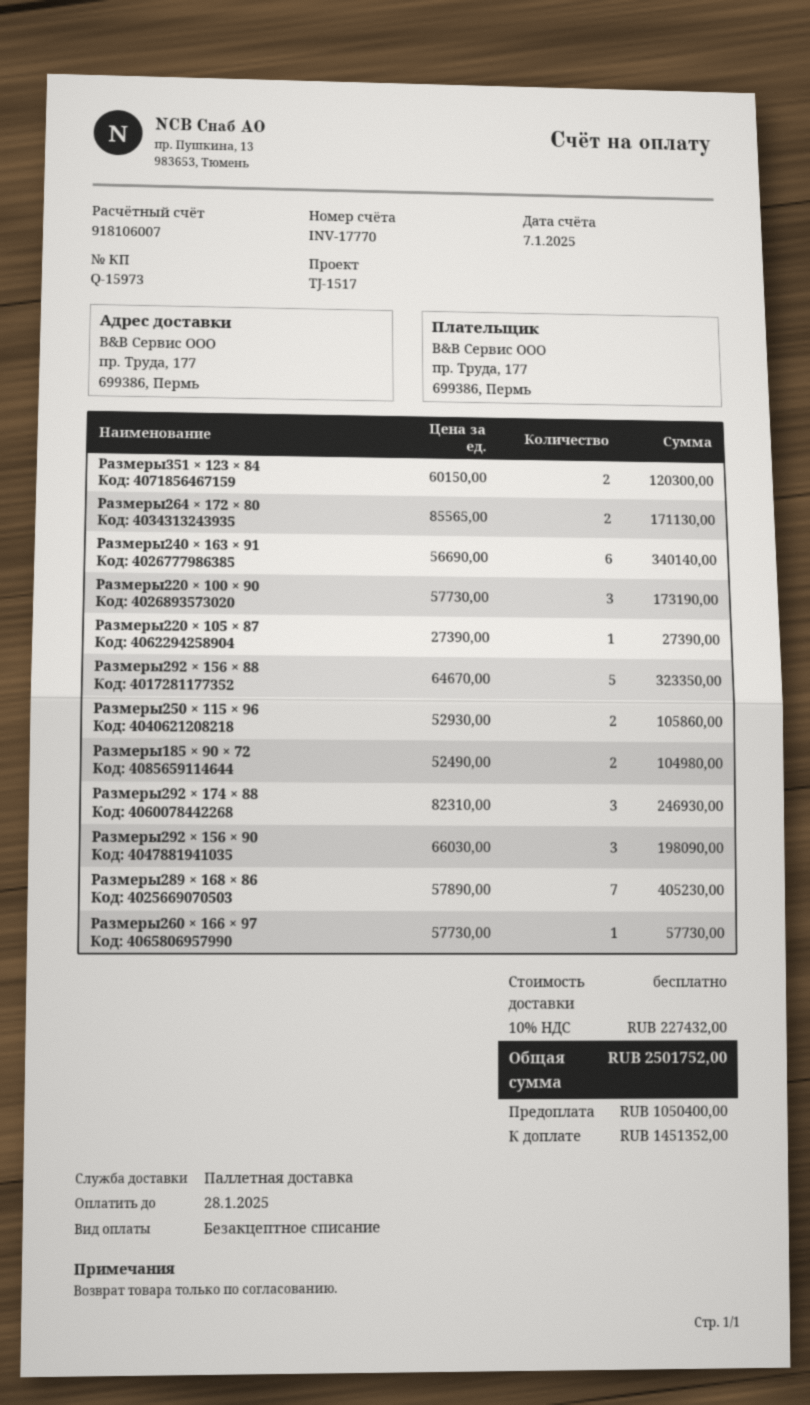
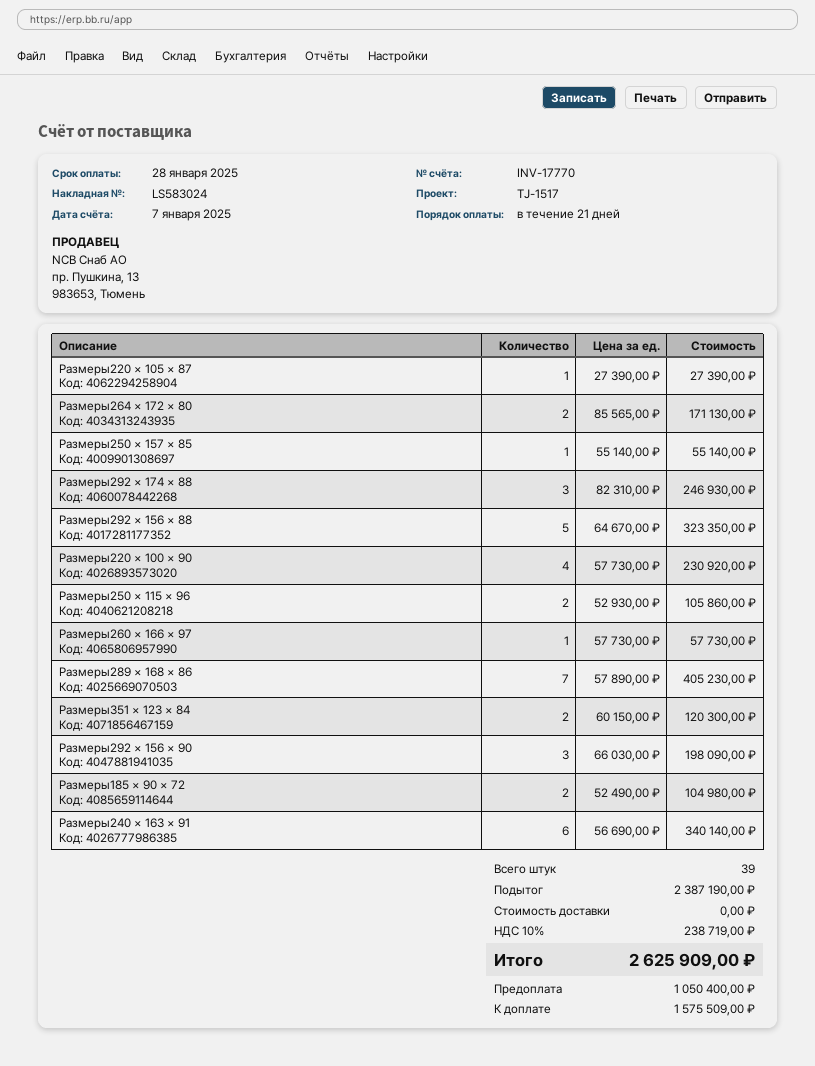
Размеры220 × 100 × 90: 3 x 57730.00 = 173190.00 -> 4 x 57730.00 = 230920.00
Размеры250 × 157 × 85: none -> 1 x 55140.00 = 55140.00
tax: 10% = 227432.00 -> 10% = 238719.00
total: 2501752.00 -> 2625909.00
balance: 1451352.00 -> 1575509.00

